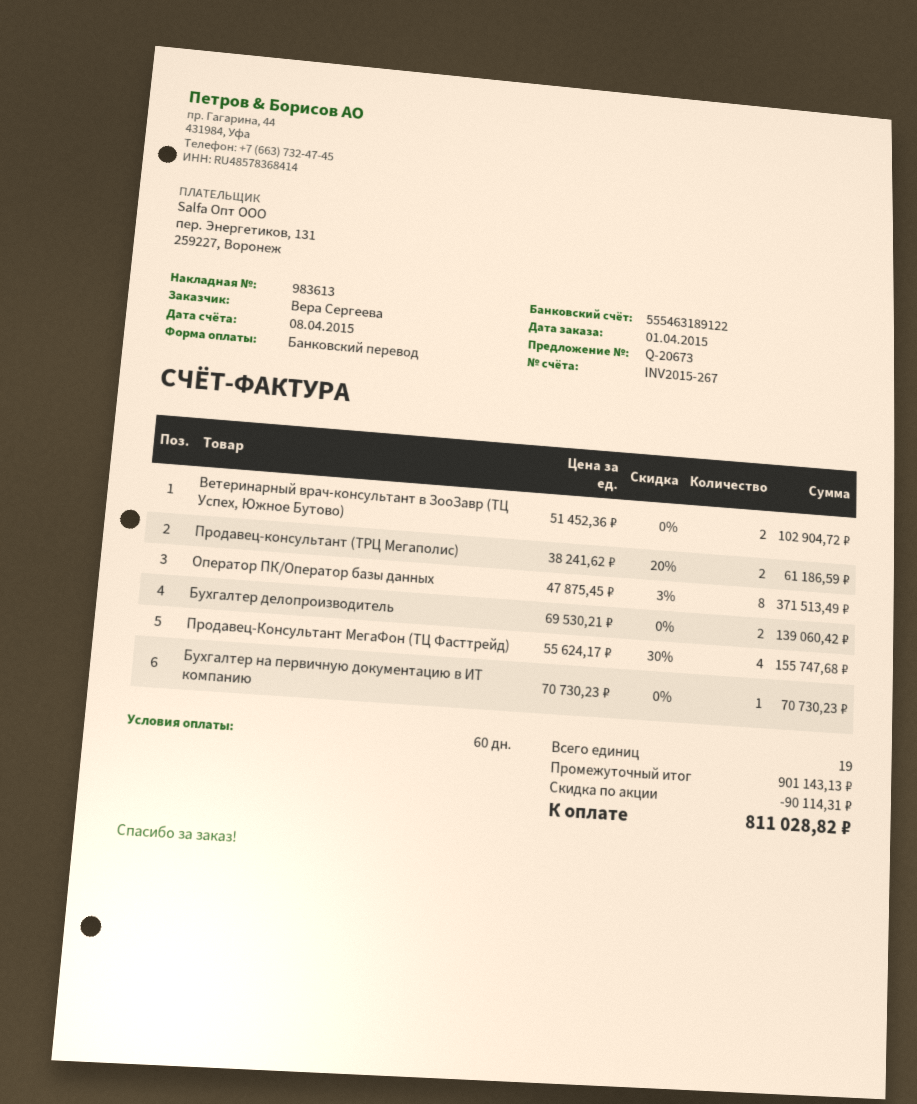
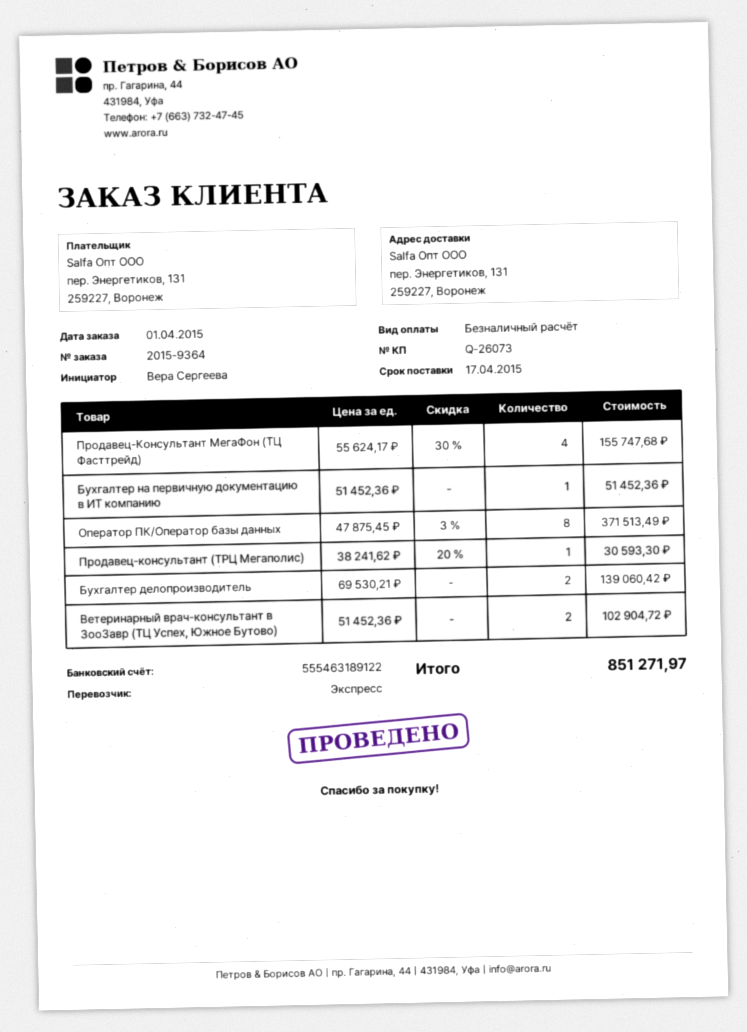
quote number: Q-20673 -> Q-26073
Продавец-консультант (ТРЦ Мегаполис): 2 x 38241.62 - 20% = 61186.59 -> 1 x 38241.62 - 20% = 30593.30
Бухгалтер на первичную документацию в ИТ компанию: 1 x 70730.23 = 70730.23 -> 1 x 51452.36 = 51452.36
discount: 90114.31 -> none
total: 811028.82 -> 851271.97

